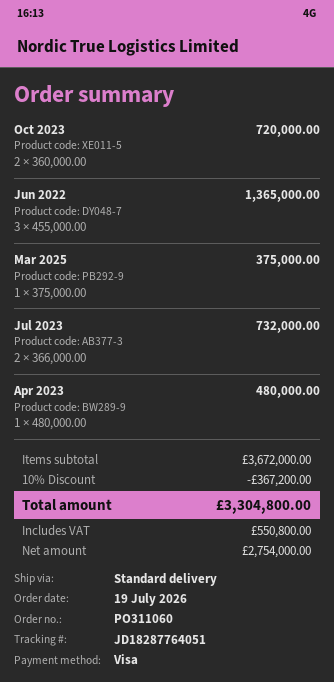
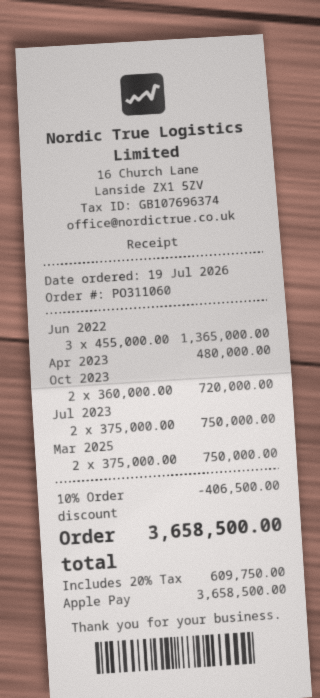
payment method: Visa -> Apple Pay
Mar 2025: 1 x 375000.00 = 375000.00 -> 2 x 375000.00 = 750000.00
Jul 2023: 2 x 366000.00 = 732000.00 -> 2 x 375000.00 = 750000.00
discount: 10% = 367200.00 -> 10% = 406500.00
tax: 550800.00 -> 609750.00
total: 3304800.00 -> 3658500.00

